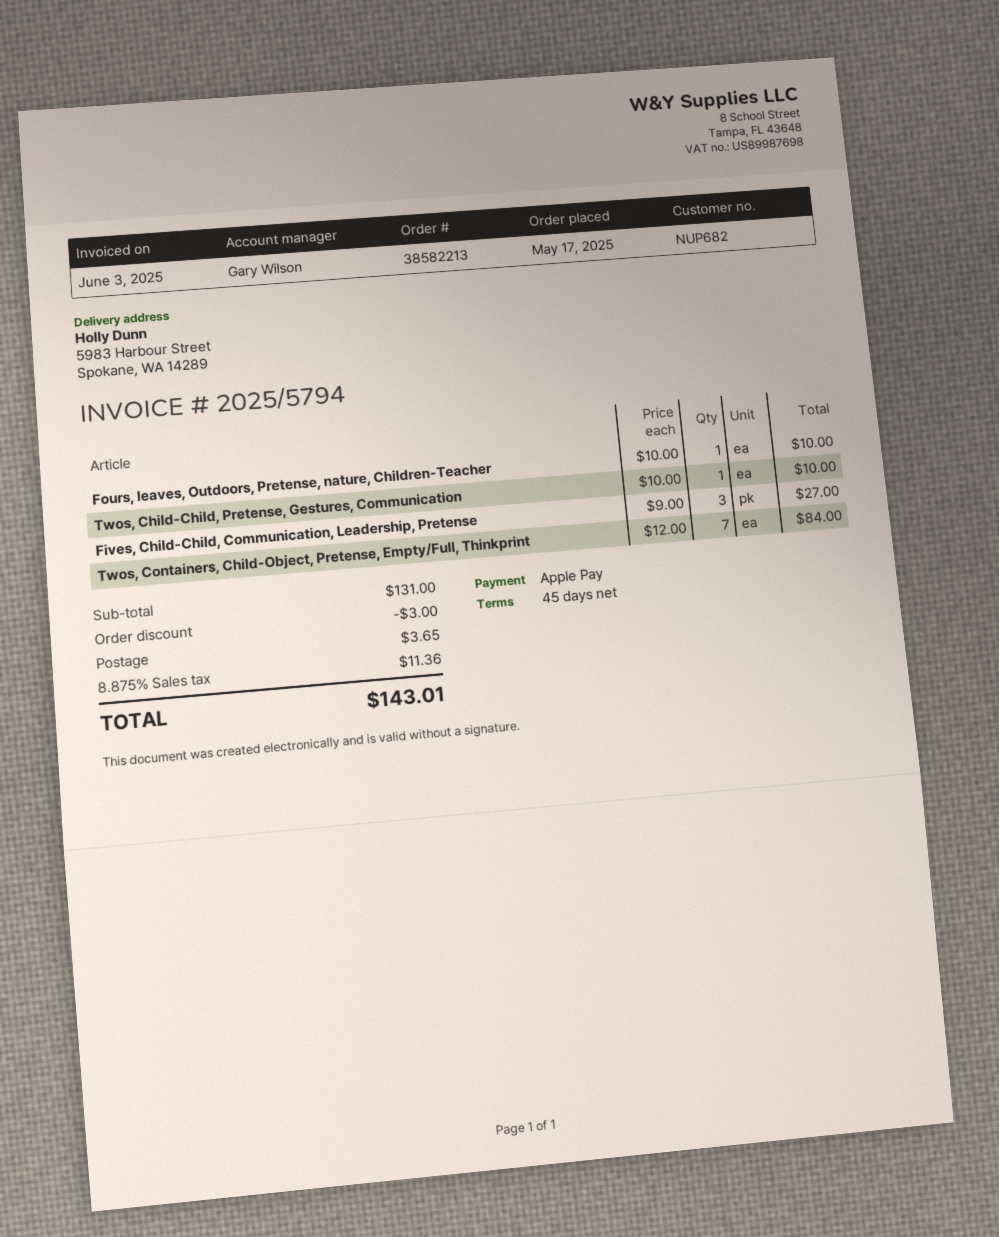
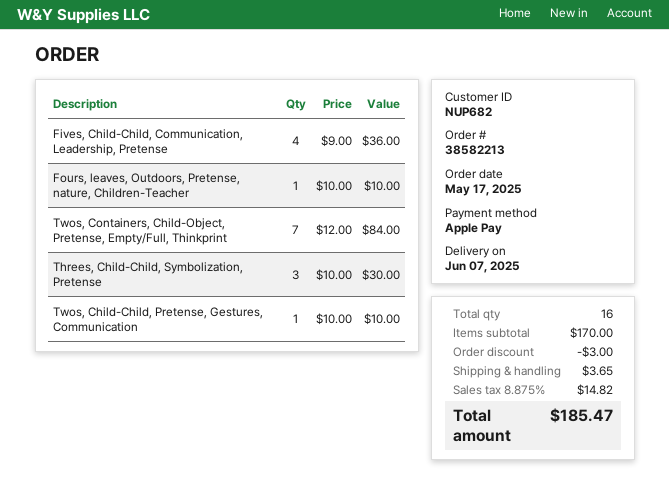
Fives, Child-Child, Communication, Leadership, Pretense: 3 x 9.00 = 27.00 -> 4 x 9.00 = 36.00
Threes, Child-Child, Symbolization, Pretense: none -> 3 x 10.00 = 30.00
subtotal: 131.00 -> 170.00
tax: 8.875% = 11.36 -> 8.875% = 14.82
total: 143.01 -> 185.47

